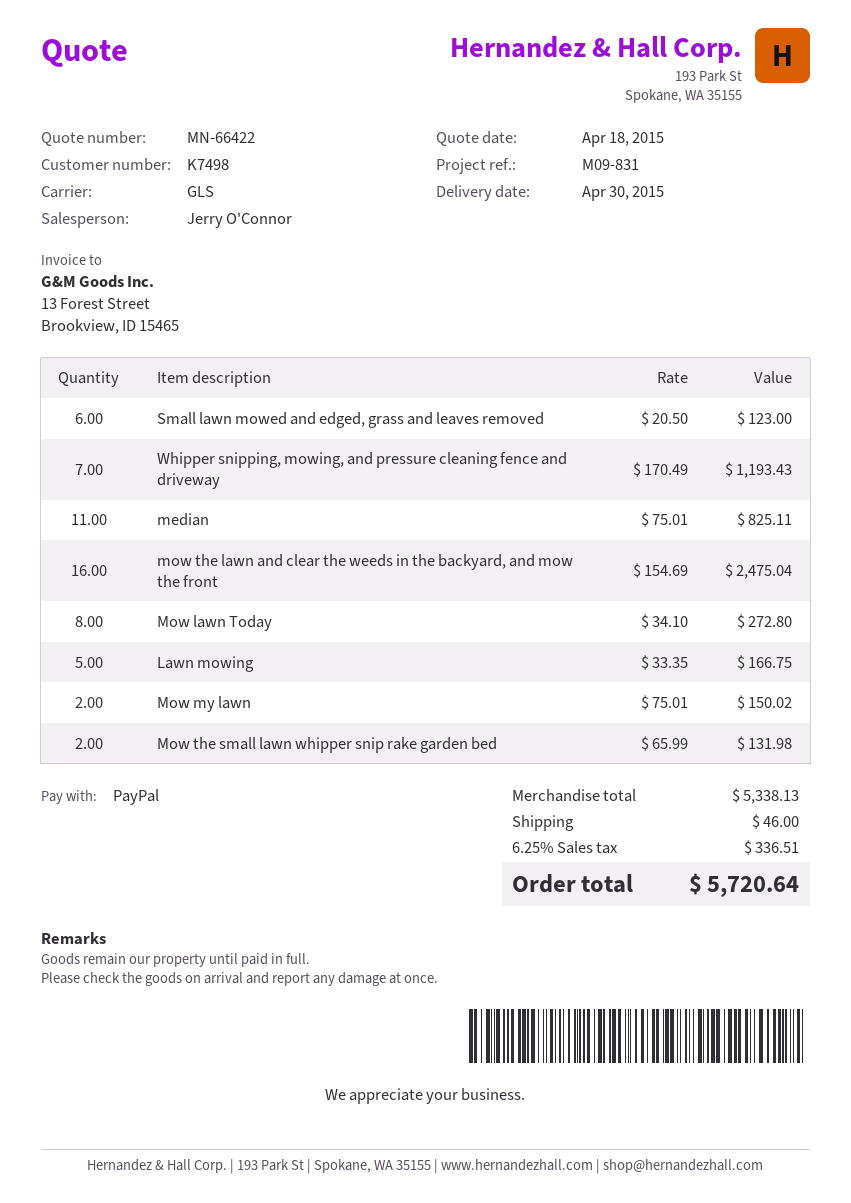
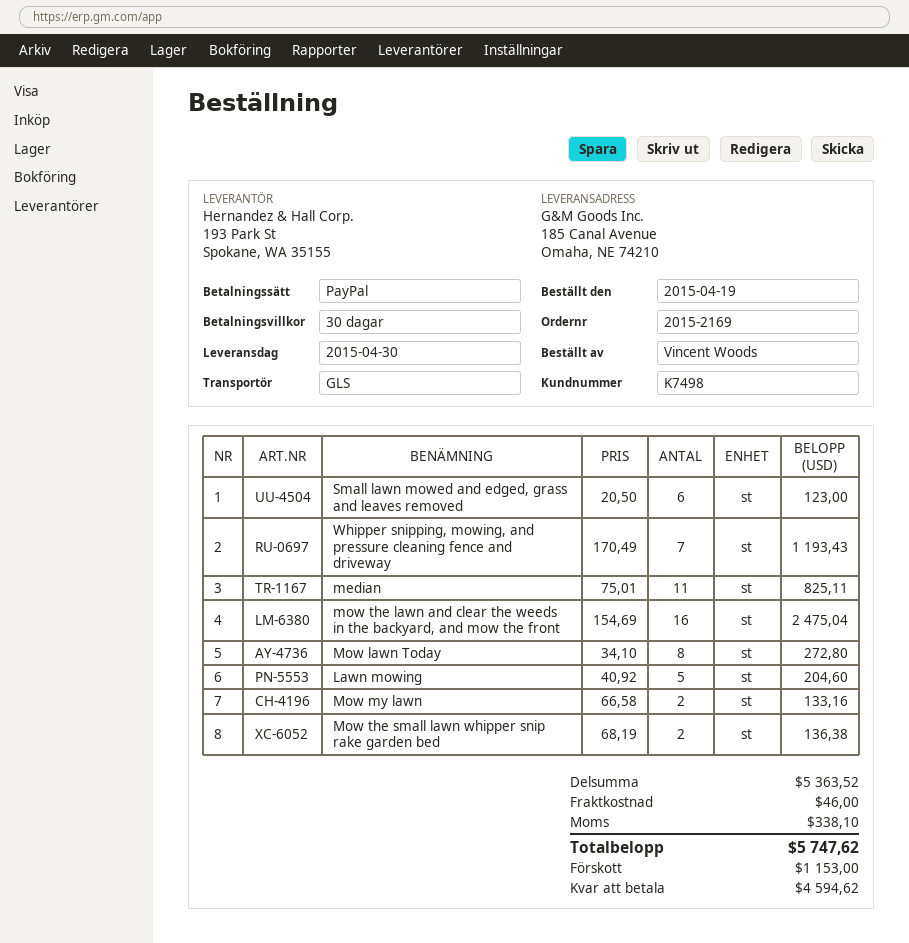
Lawn mowing: 5 x 33.35 = 166.75 -> 5 x 40.92 = 204.60
Mow my lawn: 2 x 75.01 = 150.02 -> 2 x 66.58 = 133.16
Mow the small lawn whipper snip rake garden bed: 2 x 65.99 = 131.98 -> 2 x 68.19 = 136.38
subtotal: 5338.13 -> 5363.52
tax: 336.51 -> 338.10
total: 5720.64 -> 5747.62

